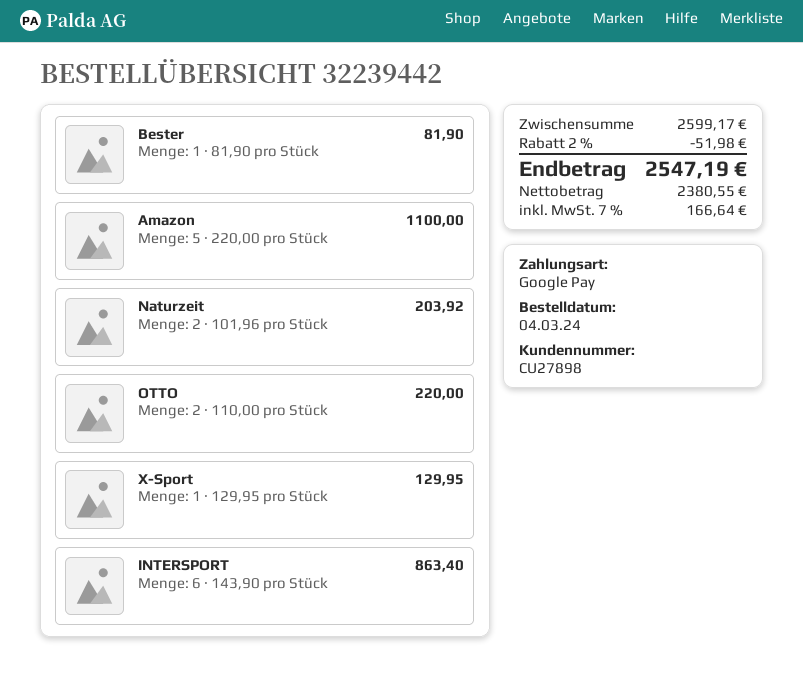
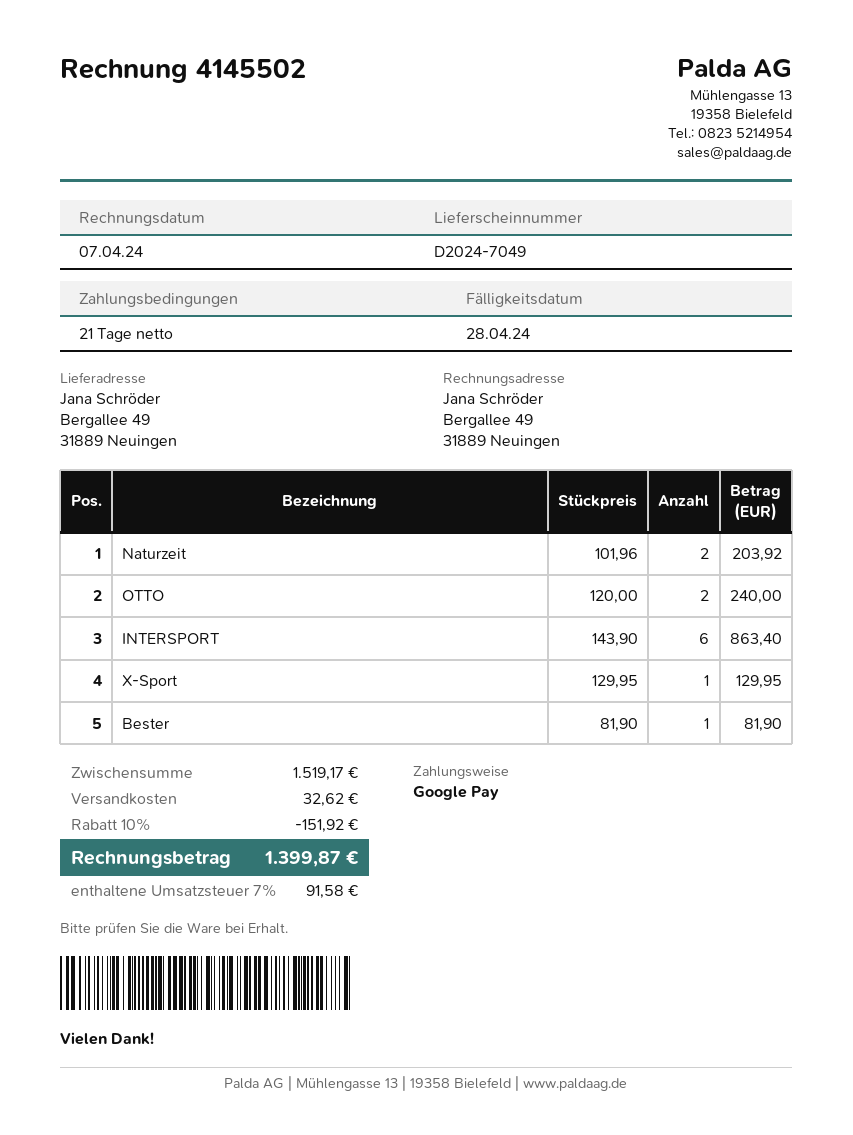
Amazon: 5 x 220.00 = 1100.00 -> none
OTTO: 2 x 110.00 = 220.00 -> 2 x 120.00 = 240.00
subtotal: 2599.17 -> 1519.17
discount: 2% = 51.98 -> 10% = 151.92
shipping: none -> 32.62
tax: 7% = 166.64 -> 7% = 91.58
total: 2547.19 -> 1399.87

